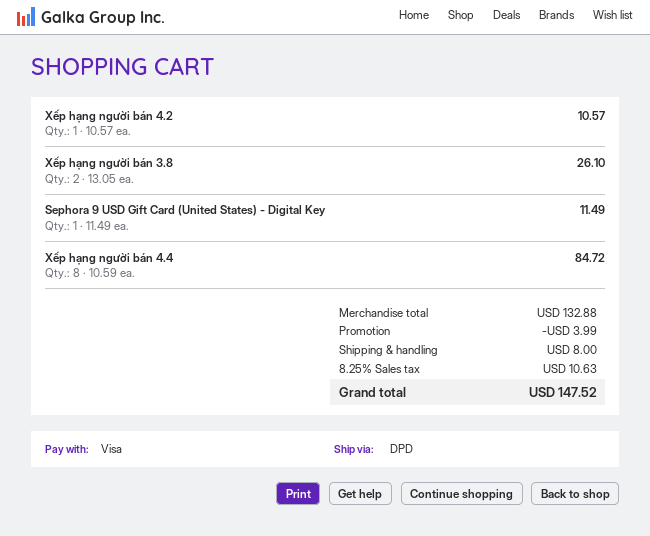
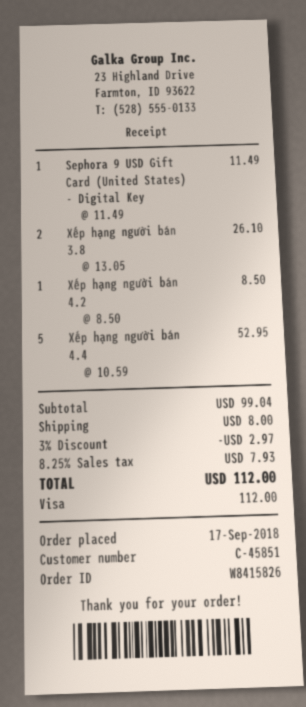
Xếp hạng người bán 4.2: 1 x 10.57 = 10.57 -> 1 x 8.50 = 8.50
Xếp hạng người bán 4.4: 8 x 10.59 = 84.72 -> 5 x 10.59 = 52.95
subtotal: 132.88 -> 99.04
discount: 3.99 -> 2.97
tax: 8.25% = 10.63 -> 8.25% = 7.93
total: 147.52 -> 112.00

